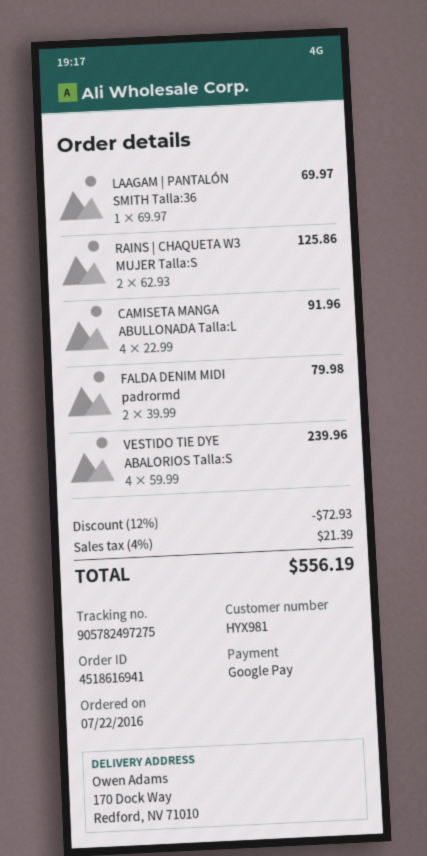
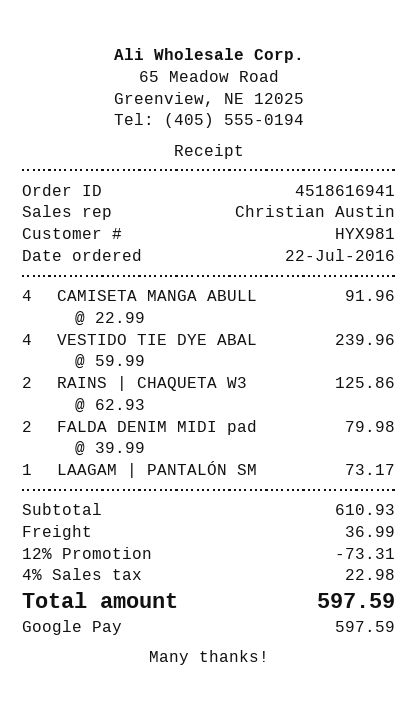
LAAGAM | PANTALÓN SMITH Talla:36: 1 x 69.97 = 69.97 -> 1 x 73.17 = 73.17
discount: 12% = 72.93 -> 12% = 73.31
shipping: none -> 36.99
tax: 4% = 21.39 -> 4% = 22.98
total: 556.19 -> 597.59

